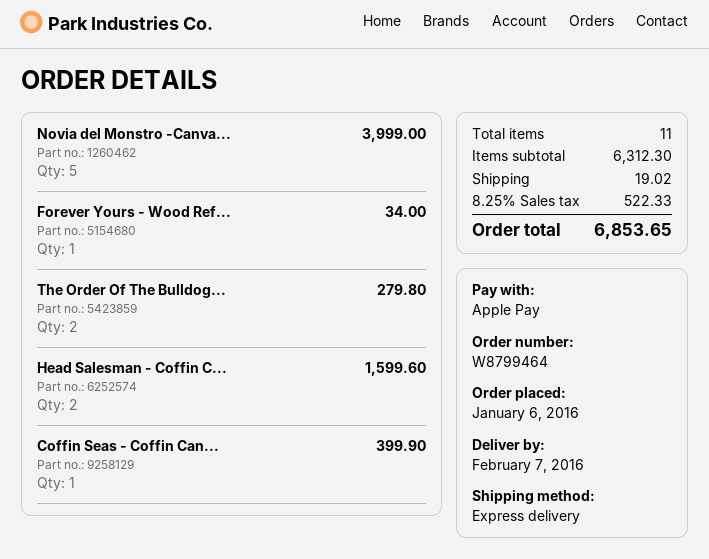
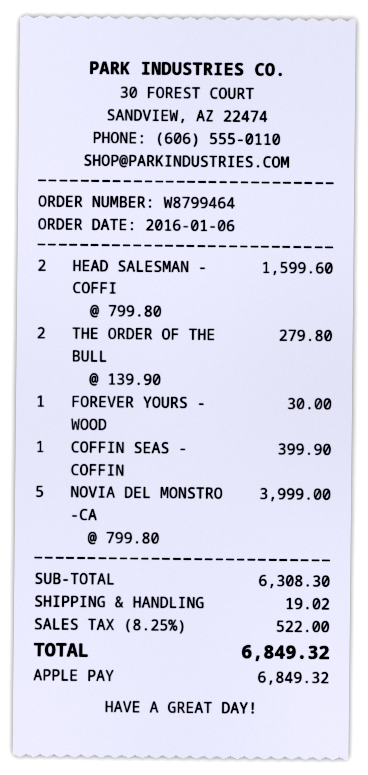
Forever Yours - Wood Ref...: 1 for 34.00 -> 1 for 30.00
subtotal: 6312.30 -> 6308.30
tax: 8.25% = 522.33 -> 8.25% = 522.00
total: 6853.65 -> 6849.32

